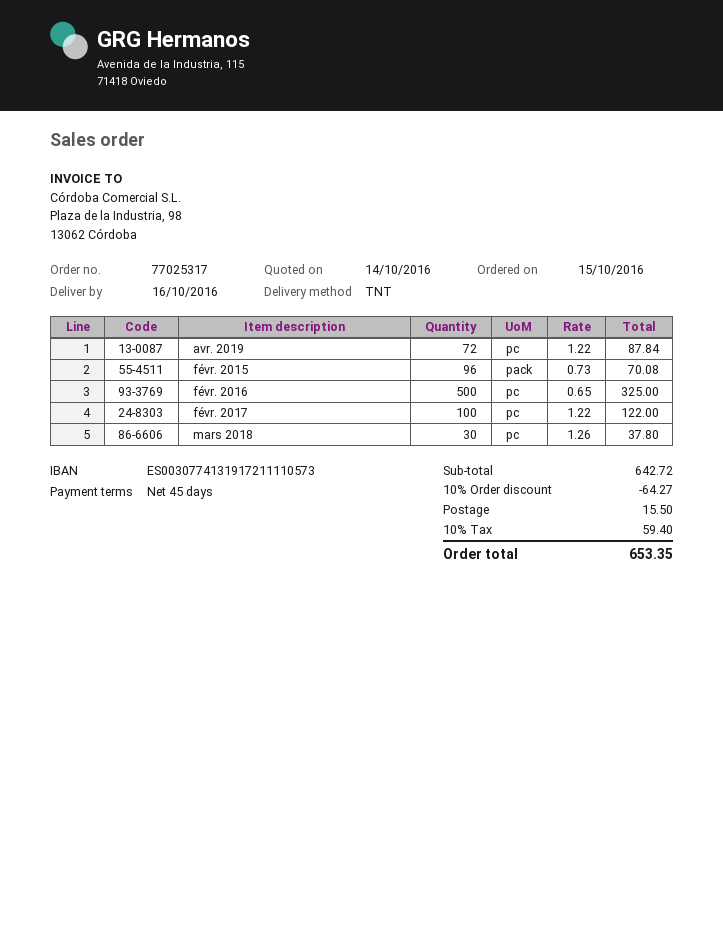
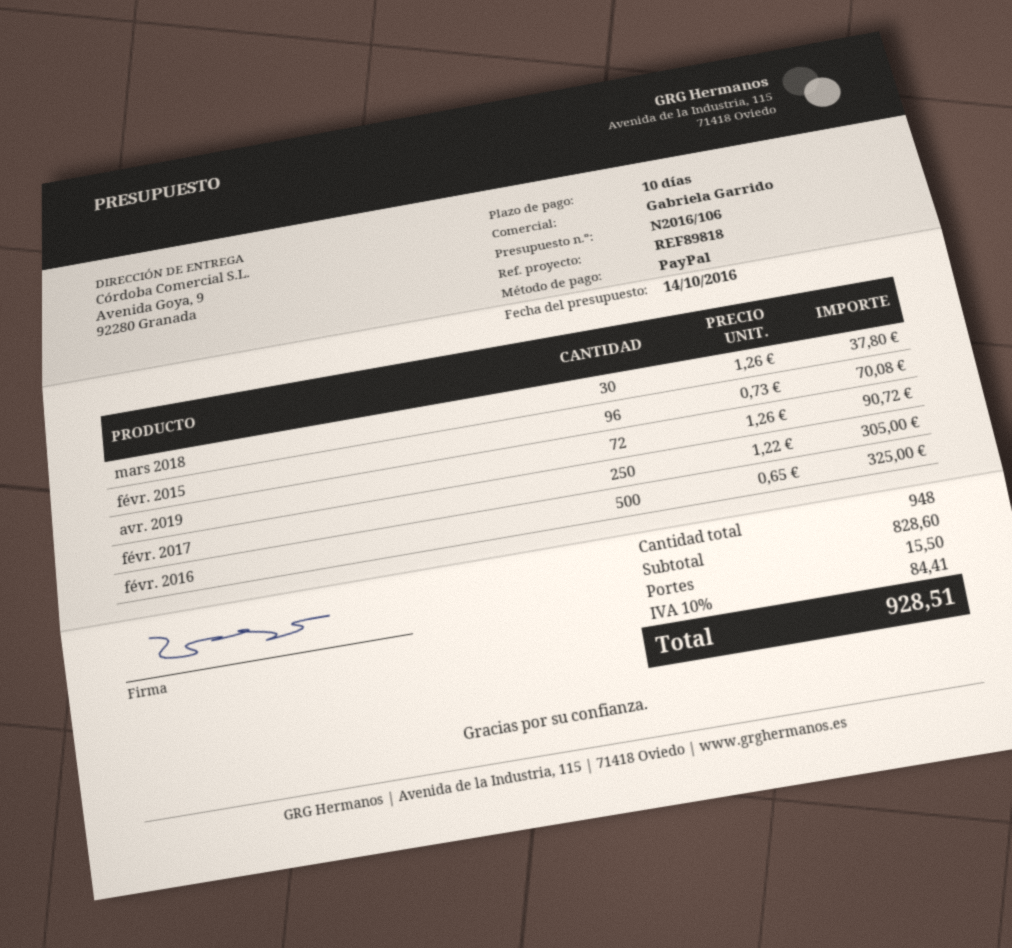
payment terms: 45 days -> 10 days
avr. 2019: 72 x 1.22 = 87.84 -> 72 x 1.26 = 90.72
févr. 2017: 100 x 1.22 = 122.00 -> 250 x 1.22 = 305.00
subtotal: 642.72 -> 828.60
discount: 10% = 64.27 -> none
tax: 10% = 59.40 -> 10% = 84.41
total: 653.35 -> 928.51

